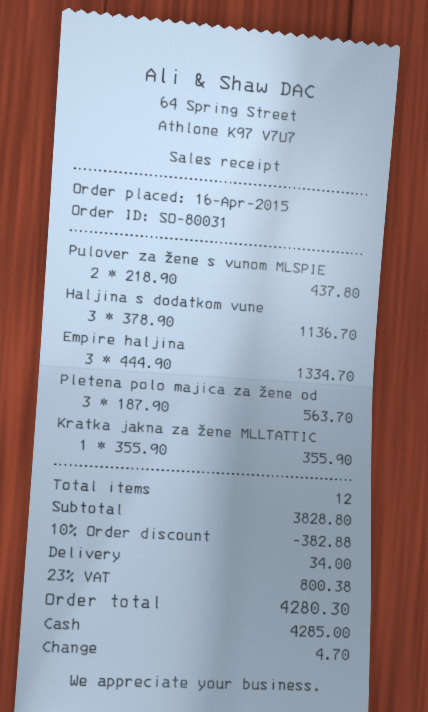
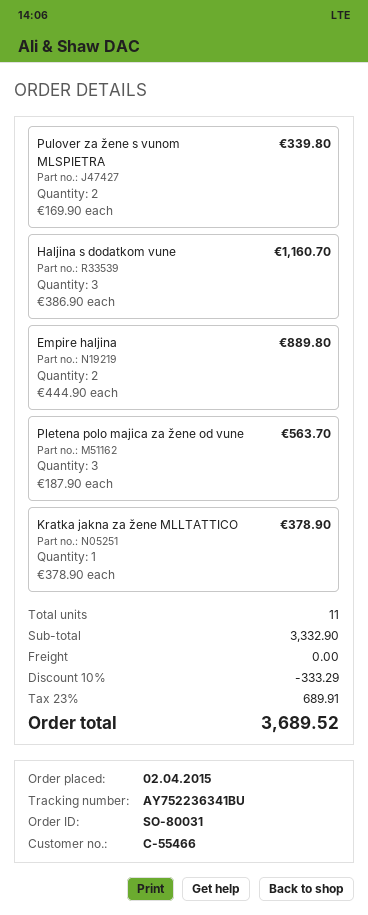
order date: 2015-04-16 -> 2015-04-02
Pulover za žene s vunom MLSPIE: 2 x 218.90 = 437.80 -> 2 x 169.90 = 339.80
Haljina s dodatkom vune: 3 x 378.90 = 1136.70 -> 3 x 386.90 = 1160.70
Empire haljina: 3 x 444.90 = 1334.70 -> 2 x 444.90 = 889.80
Kratka jakna za žene MLLTATTIC: 1 x 355.90 = 355.90 -> 1 x 378.90 = 378.90
total quantity: 12 -> 11
subtotal: 3828.80 -> 3332.90
discount: 10% = 382.88 -> 10% = 333.29
shipping: 34.00 -> 0.00
tax: 23% = 800.38 -> 23% = 689.91
total: 4280.30 -> 3689.52

